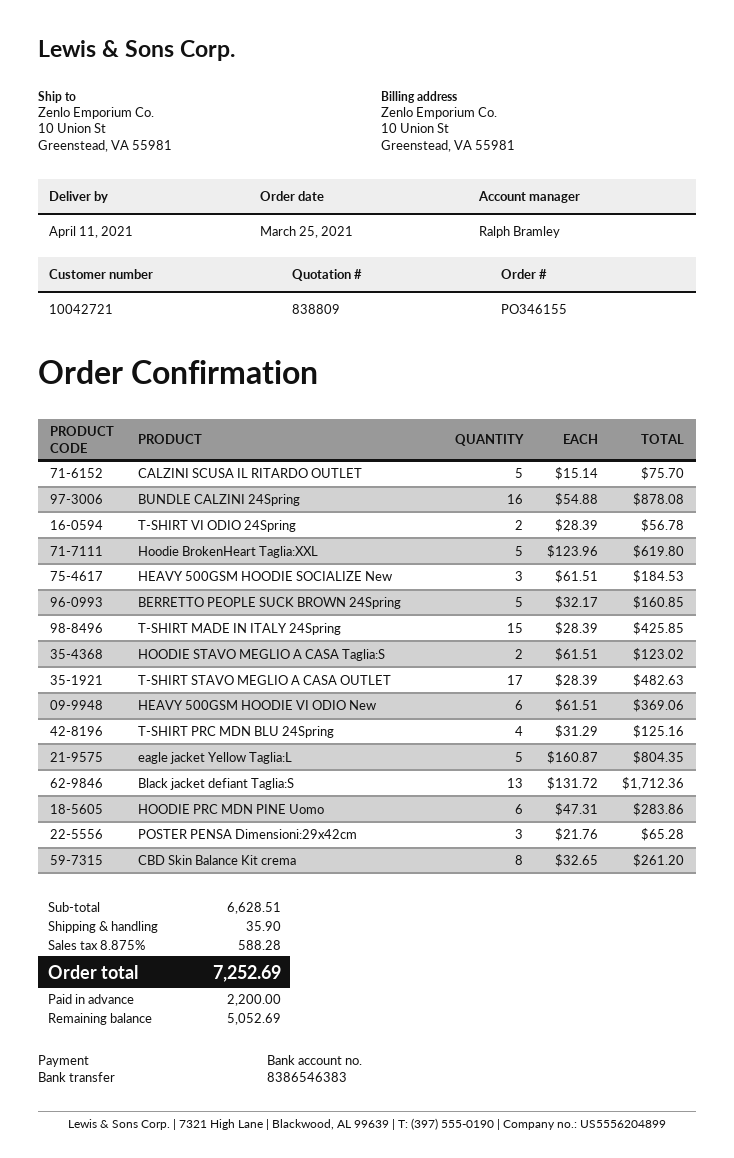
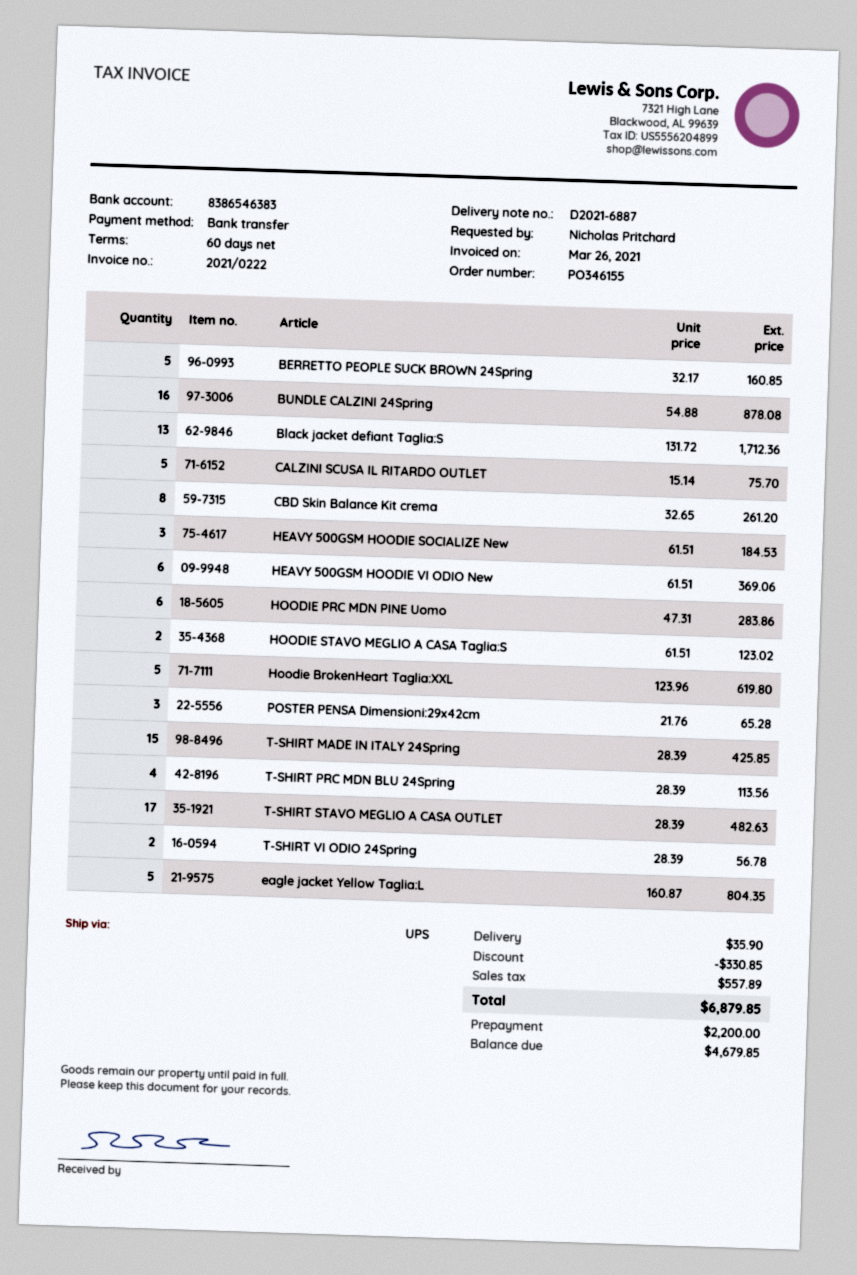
T-SHIRT PRC MDN BLU 24Spring: 4 x 31.29 = 125.16 -> 4 x 28.39 = 113.56
discount: none -> 330.85
tax: 588.28 -> 557.89
total: 7252.69 -> 6879.85
balance: 5052.69 -> 4679.85

